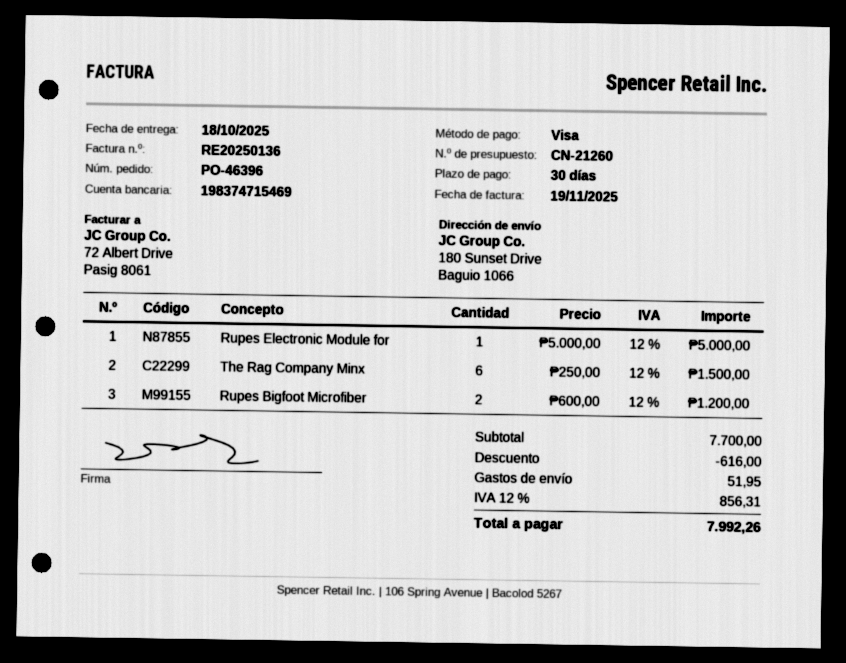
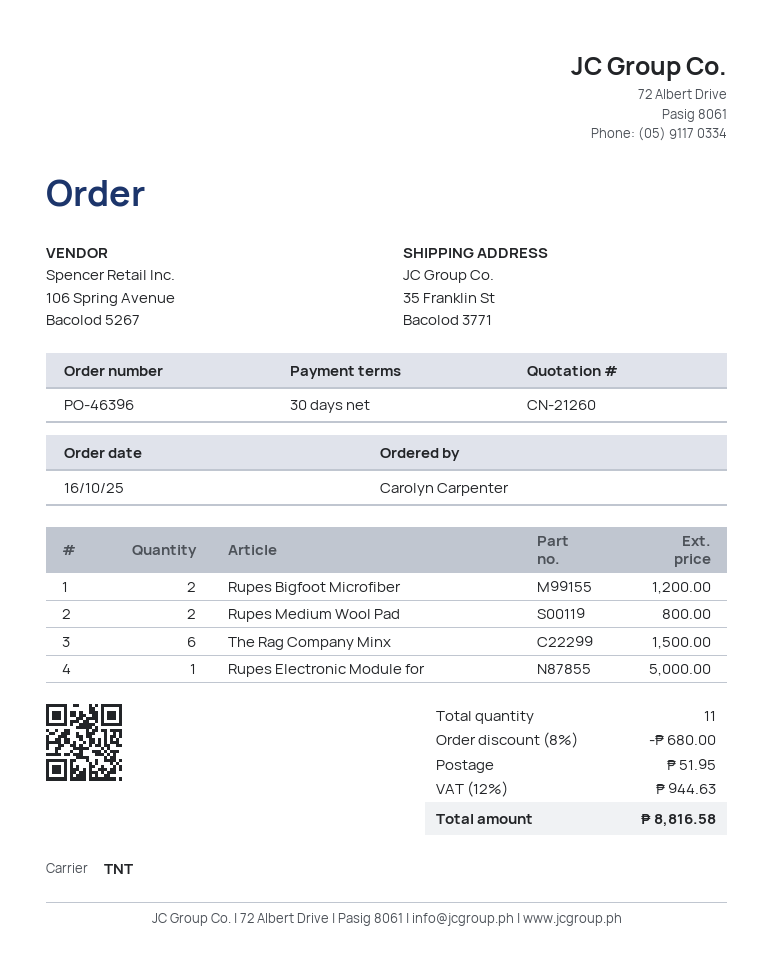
ship to: 180 Sunset Drive, Baguio 1066 -> 35 Franklin St, Bacolod 3771
Rupes Medium Wool Pad: none -> 2 for 800.00
discount: 616.00 -> 680.00
tax: 12% = 856.31 -> 12% = 944.63
total: 7992.26 -> 8816.58

